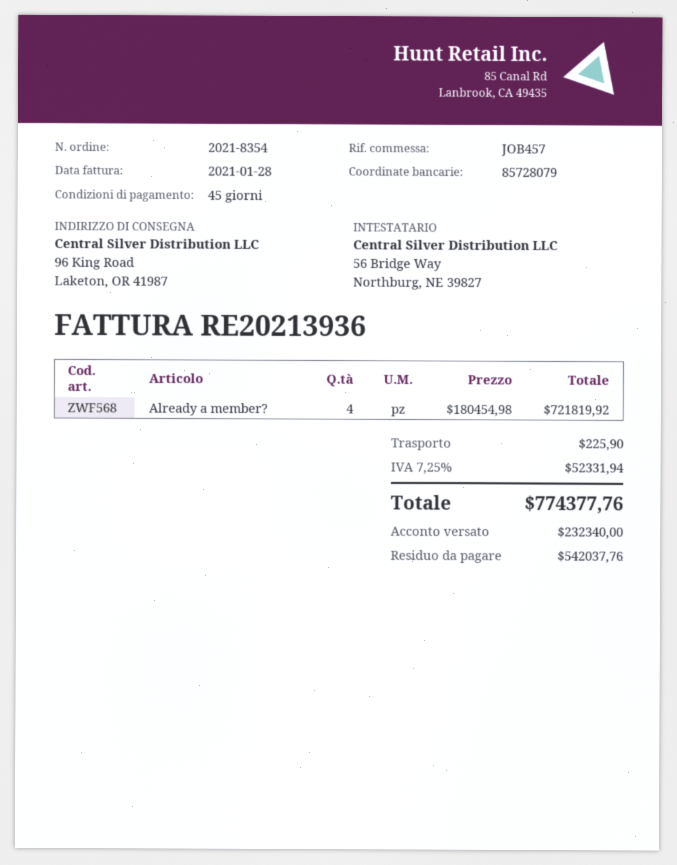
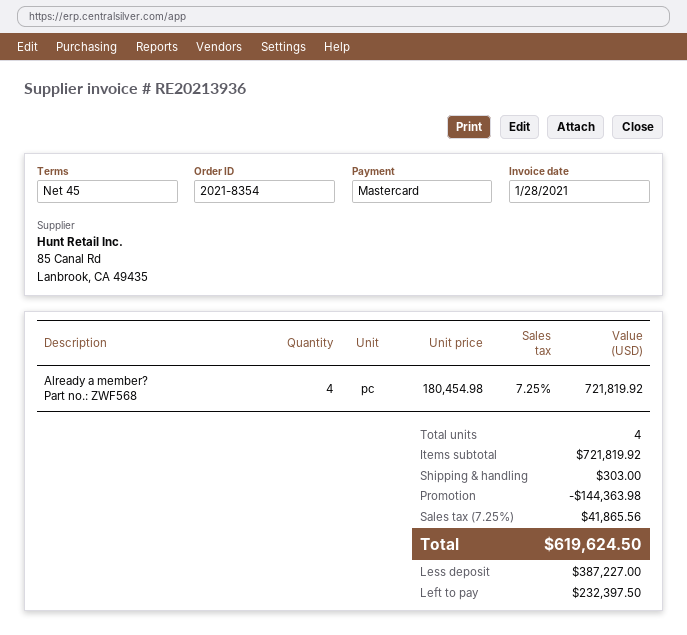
discount: none -> 144363.98
shipping: 225.90 -> 303.00
tax: 7.25% = 52331.94 -> 7.25% = 41865.56
total: 774377.76 -> 619624.50
deposit: 232340.00 -> 387227.00
balance: 542037.76 -> 232397.50

